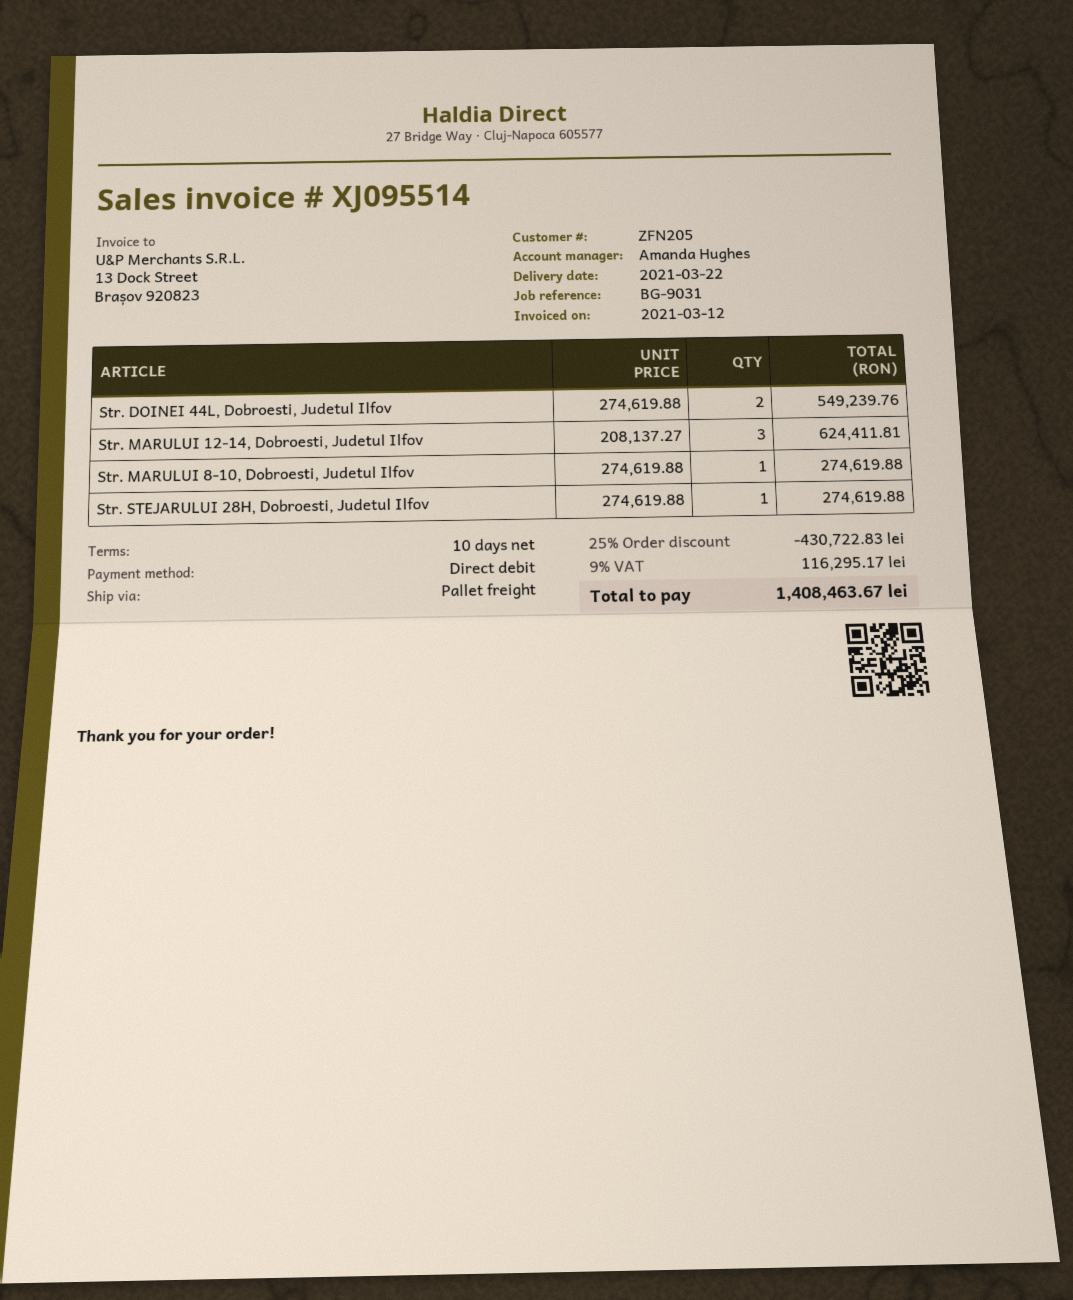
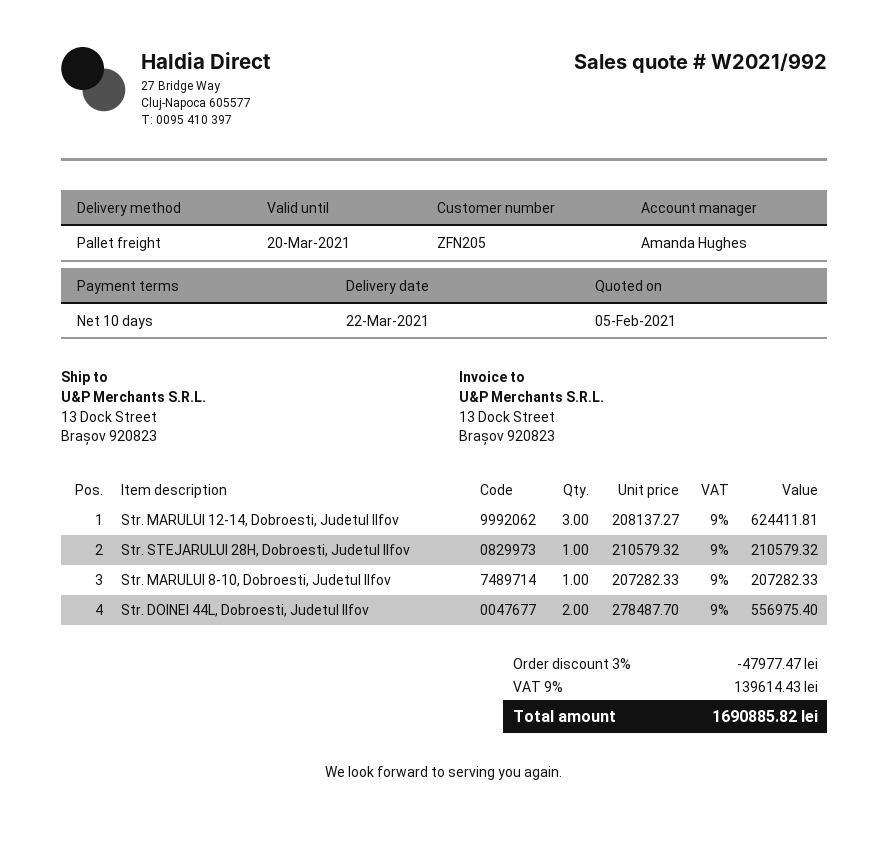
Str. DOINEI 44L, Dobroesti, Judetul Ilfov: 2 x 274619.88 = 549239.76 -> 2 x 278487.70 = 556975.40
Str. MARULUI 8-10, Dobroesti, Judetul Ilfov: 1 x 274619.88 = 274619.88 -> 1 x 207282.33 = 207282.33
Str. STEJARULUI 28H, Dobroesti, Judetul Ilfov: 1 x 274619.88 = 274619.88 -> 1 x 210579.32 = 210579.32
discount: 25% = 430722.83 -> 3% = 47977.47
tax: 9% = 116295.17 -> 9% = 139614.43
total: 1408463.67 -> 1690885.82

